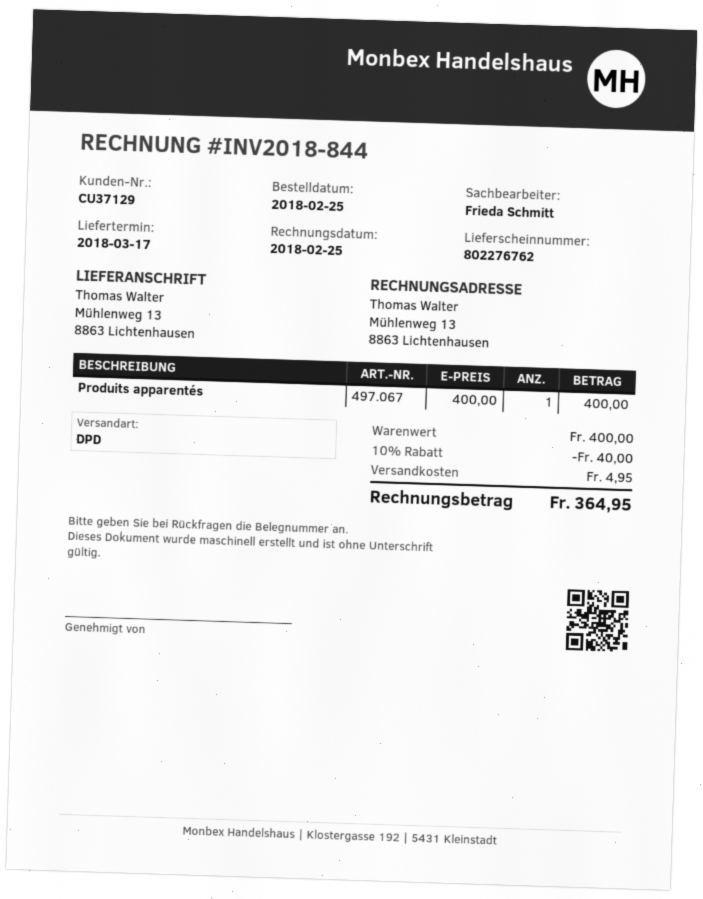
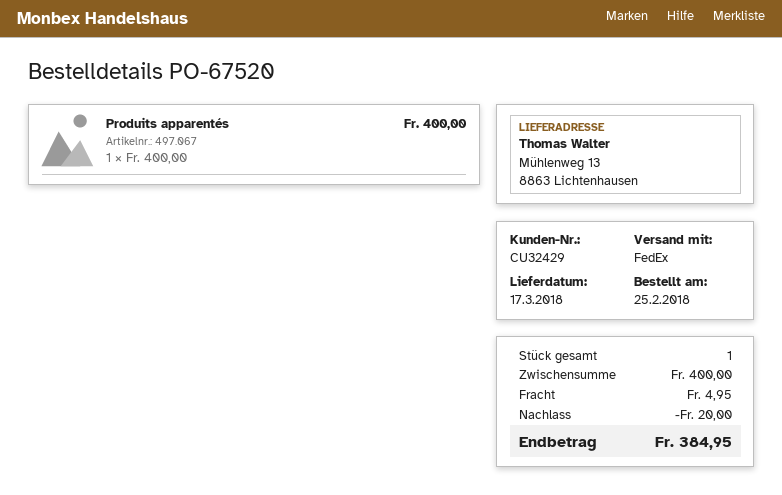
customer number: CU37129 -> CU32429
shipping method: DPD -> FedEx
discount: 40.00 -> 20.00
total: 364.95 -> 384.95

